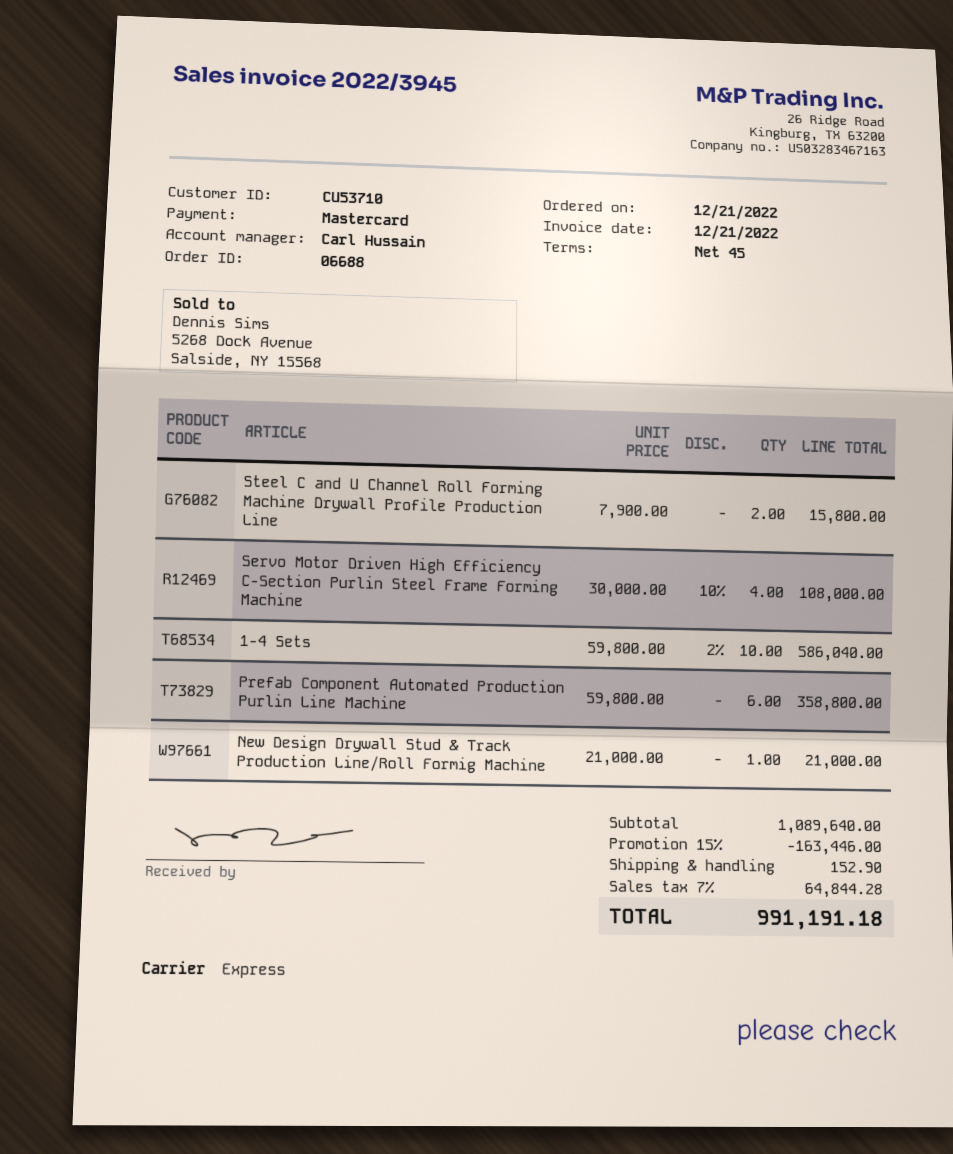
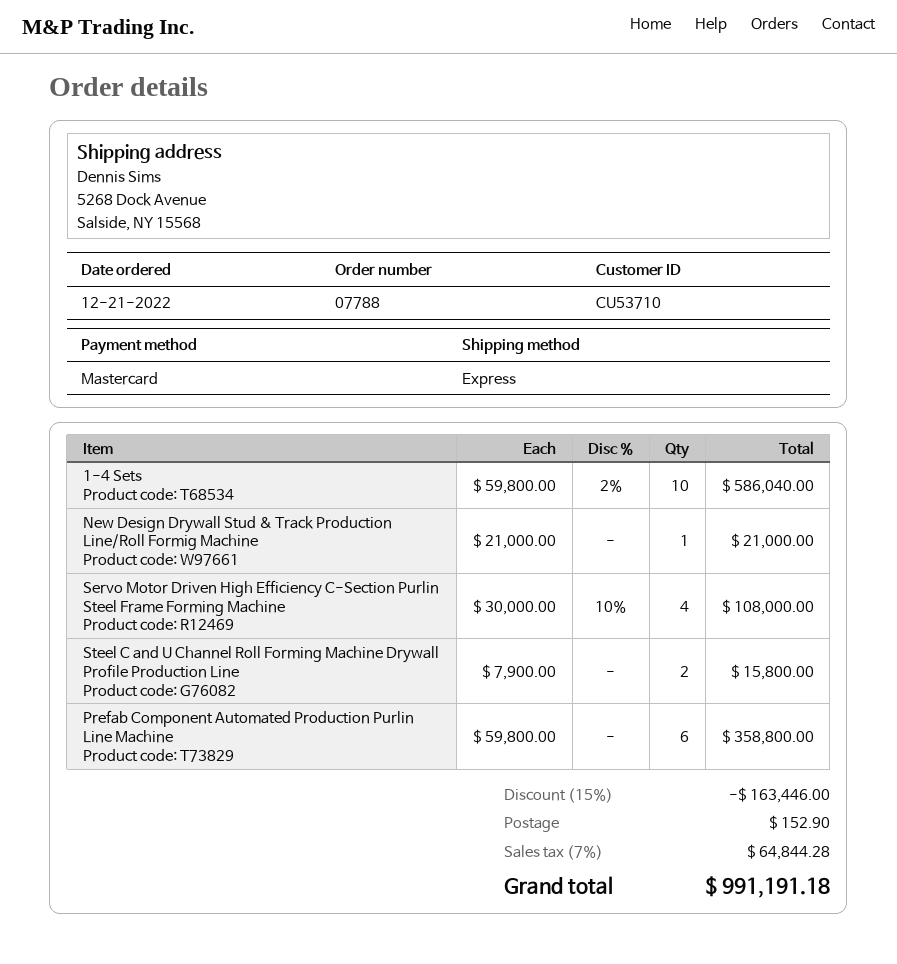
order number: 06688 -> 07788

